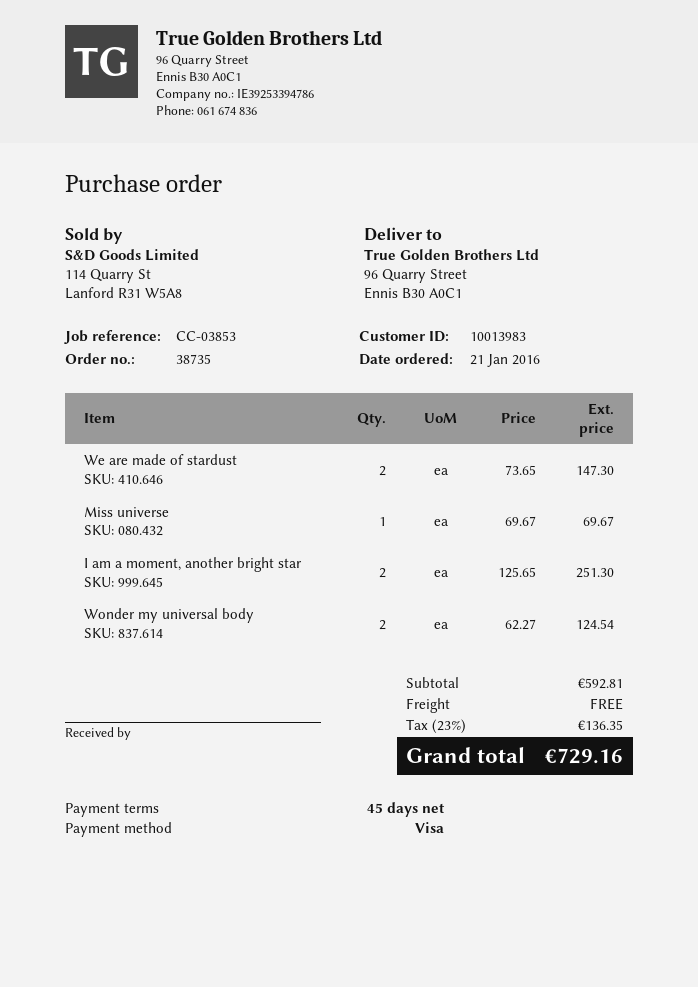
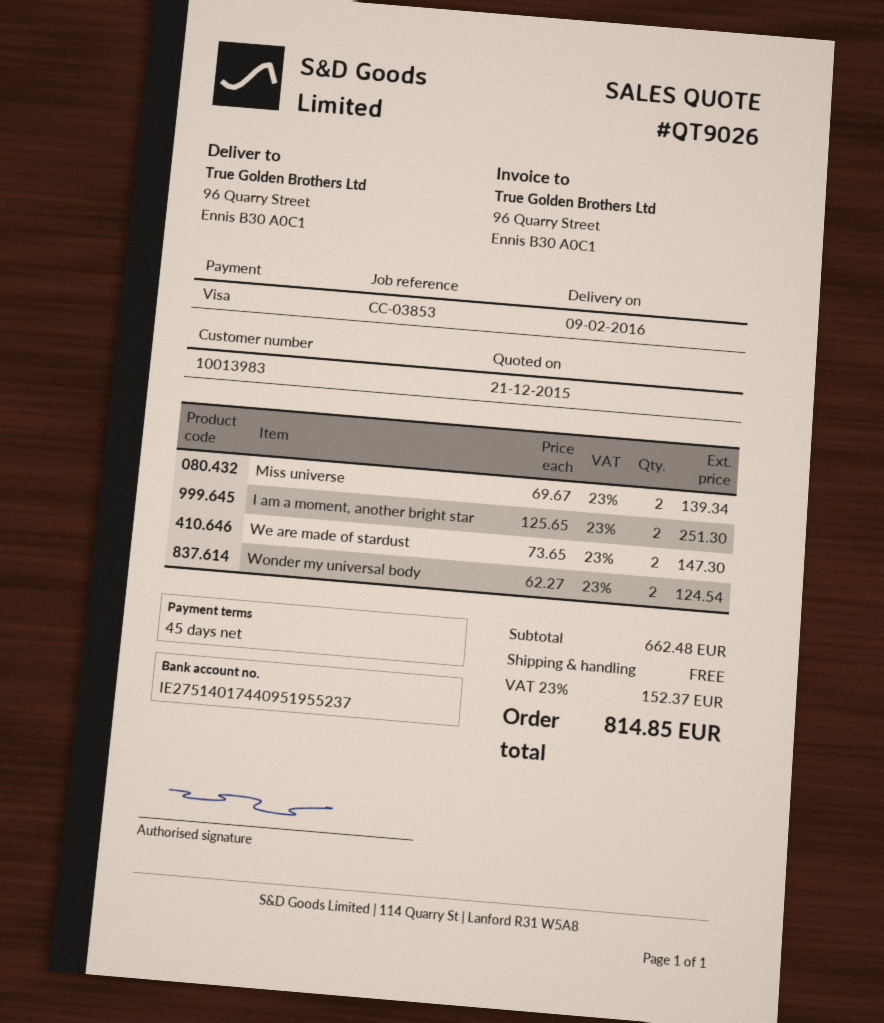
Miss universe: 1 x 69.67 = 69.67 -> 2 x 69.67 = 139.34
subtotal: 592.81 -> 662.48
tax: 23% = 136.35 -> 23% = 152.37
total: 729.16 -> 814.85

